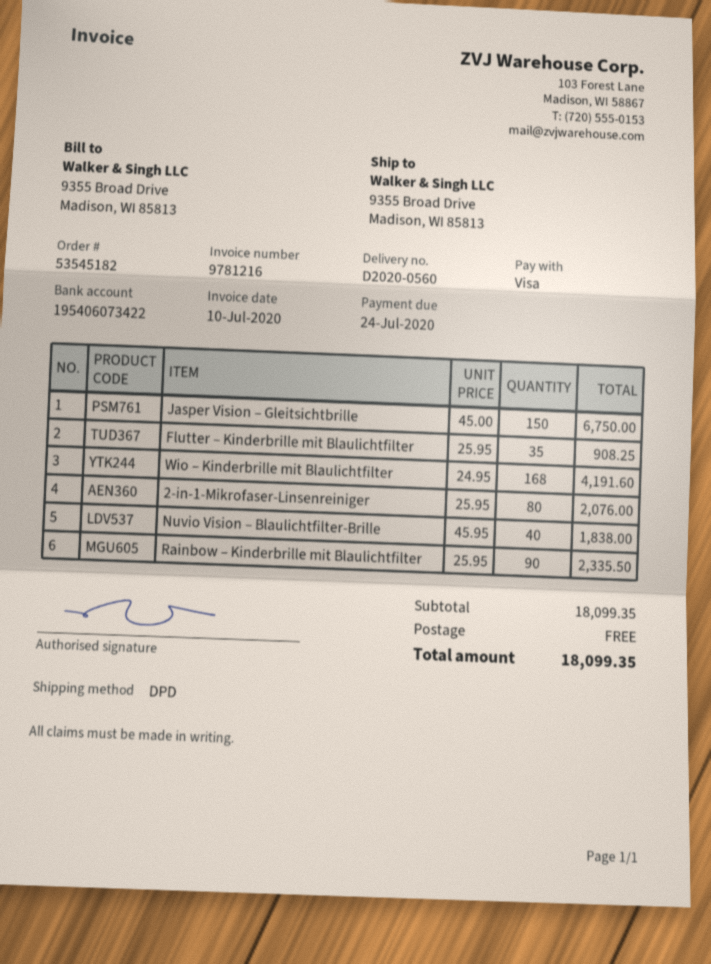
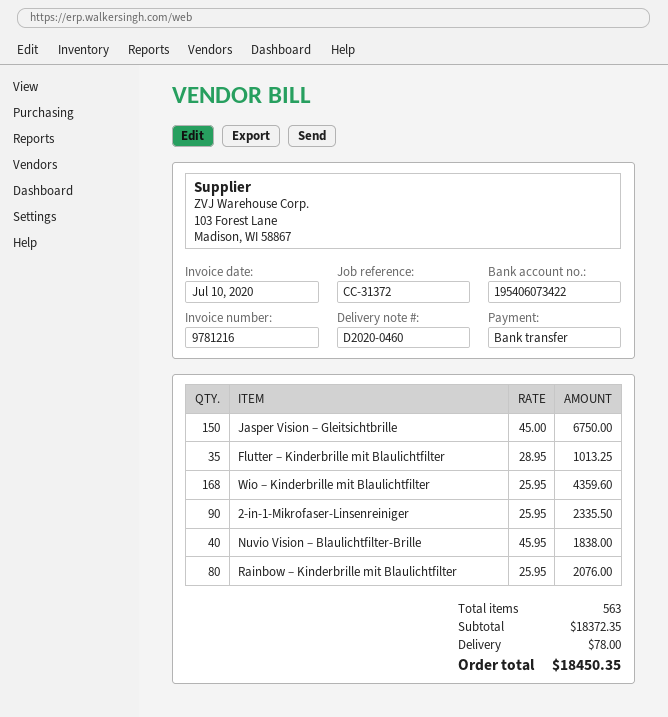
delivery note number: D2020-0560 -> D2020-0460
payment method: Visa -> bank transfer
Flutter – Kinderbrille mit Blaulichtfilter: 35 x 25.95 = 908.25 -> 35 x 28.95 = 1013.25
Wio – Kinderbrille mit Blaulichtfilter: 168 x 24.95 = 4191.60 -> 168 x 25.95 = 4359.60
2-in-1-Mikrofaser-Linsenreiniger: 80 x 25.95 = 2076.00 -> 90 x 25.95 = 2335.50
Rainbow – Kinderbrille mit Blaulichtfilter: 90 x 25.95 = 2335.50 -> 80 x 25.95 = 2076.00
subtotal: 18099.35 -> 18372.35
shipping: 0.00 -> 78.00
total: 18099.35 -> 18450.35

